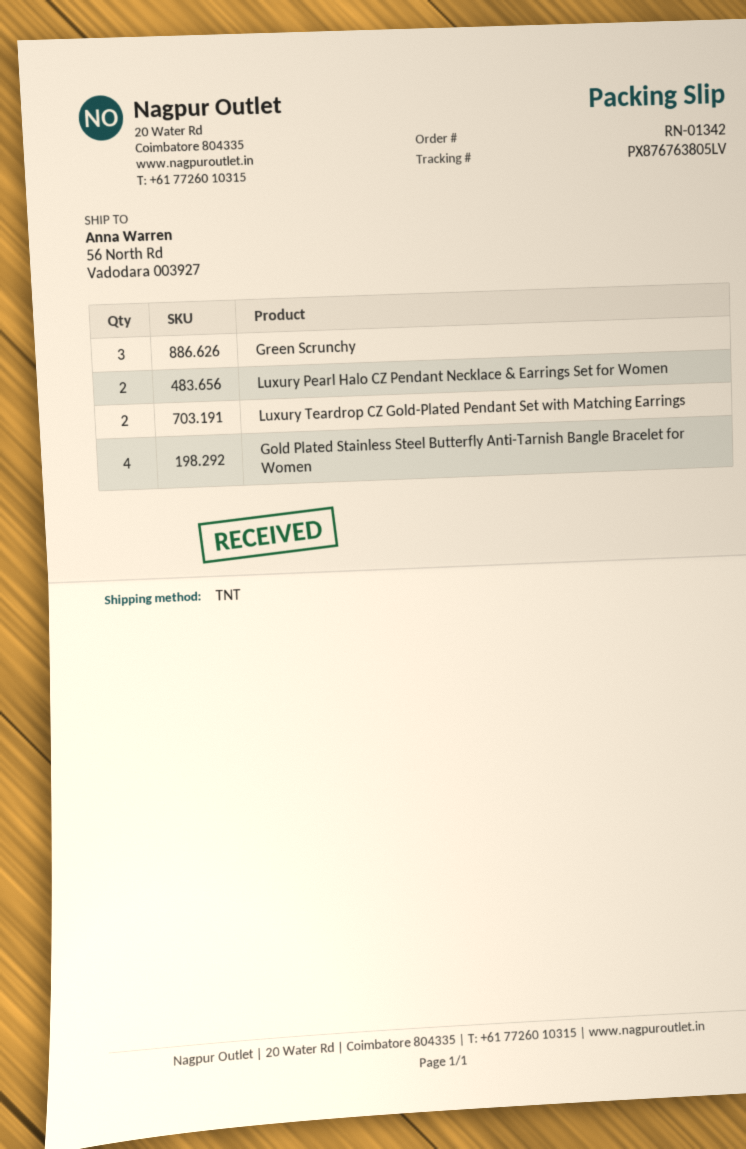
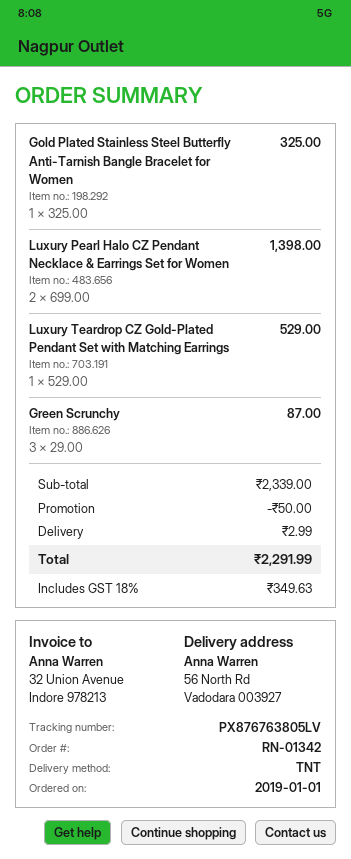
Luxury Teardrop CZ Gold-Plated Pendant Set with Matching Earrings: 2 -> 1
Gold Plated Stainless Steel Butterfly Anti-Tarnish Bangle Bracelet for Women: 4 -> 1

